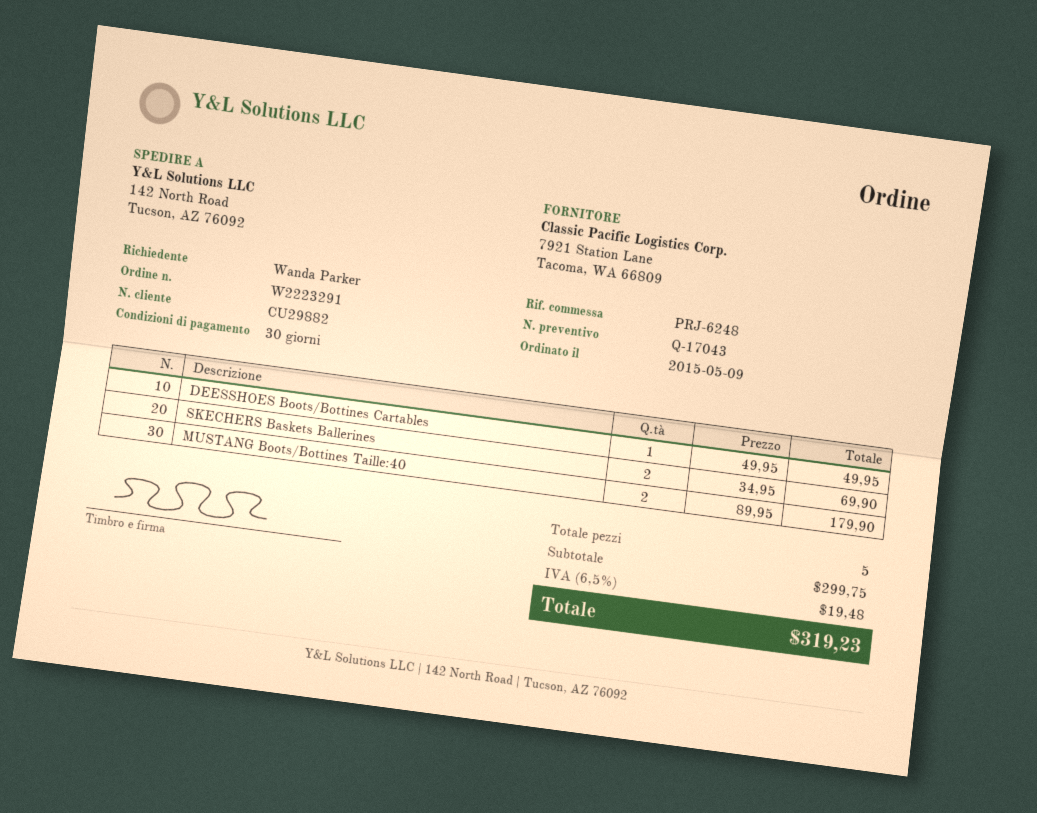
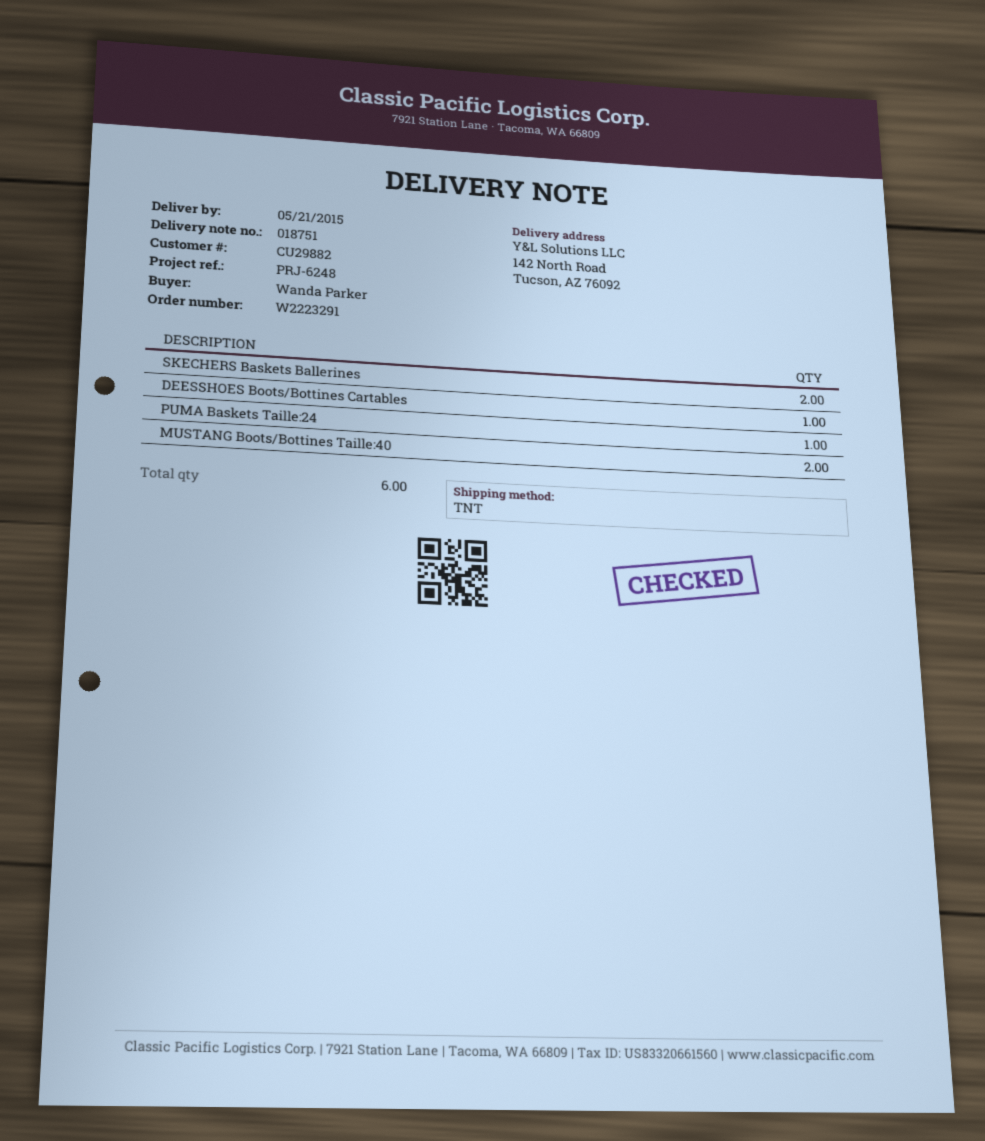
PUMA Baskets Taille:24: none -> 1
total quantity: 5 -> 6

